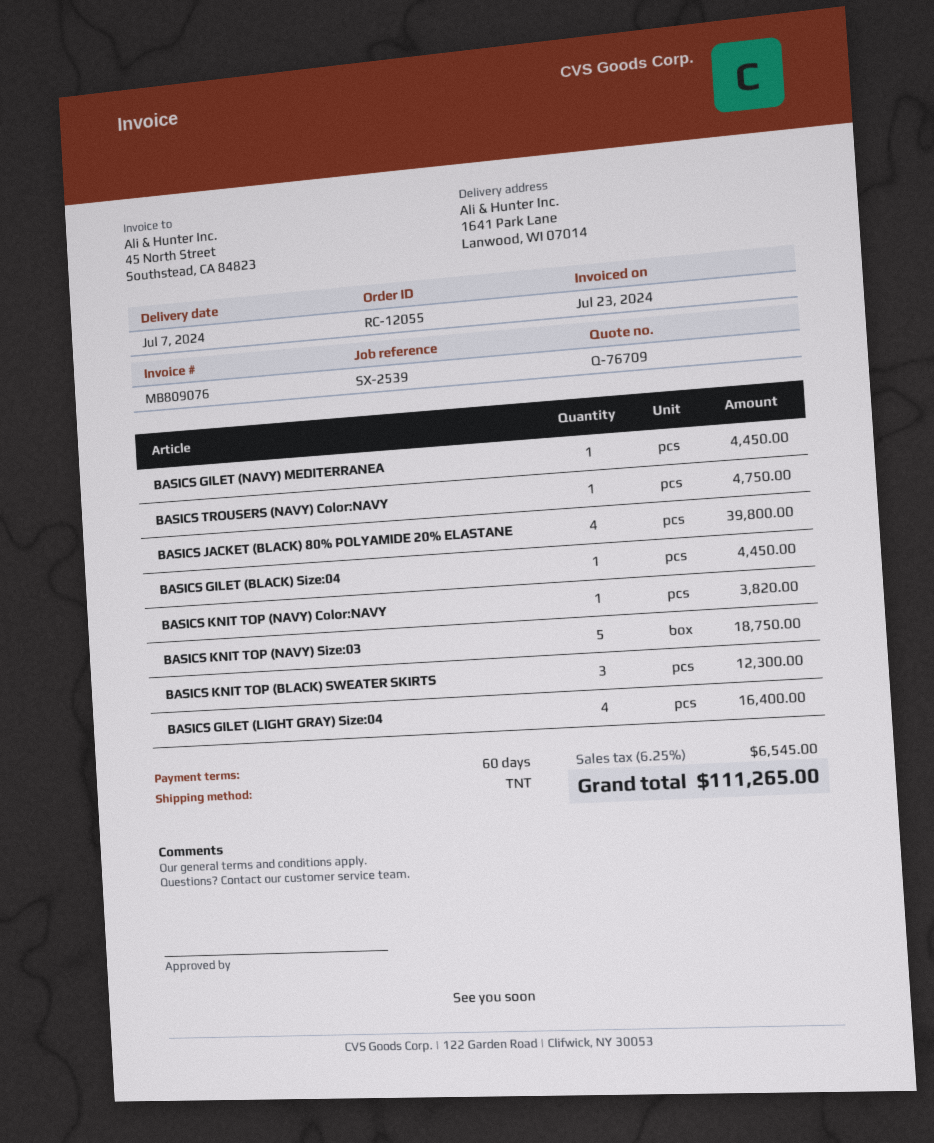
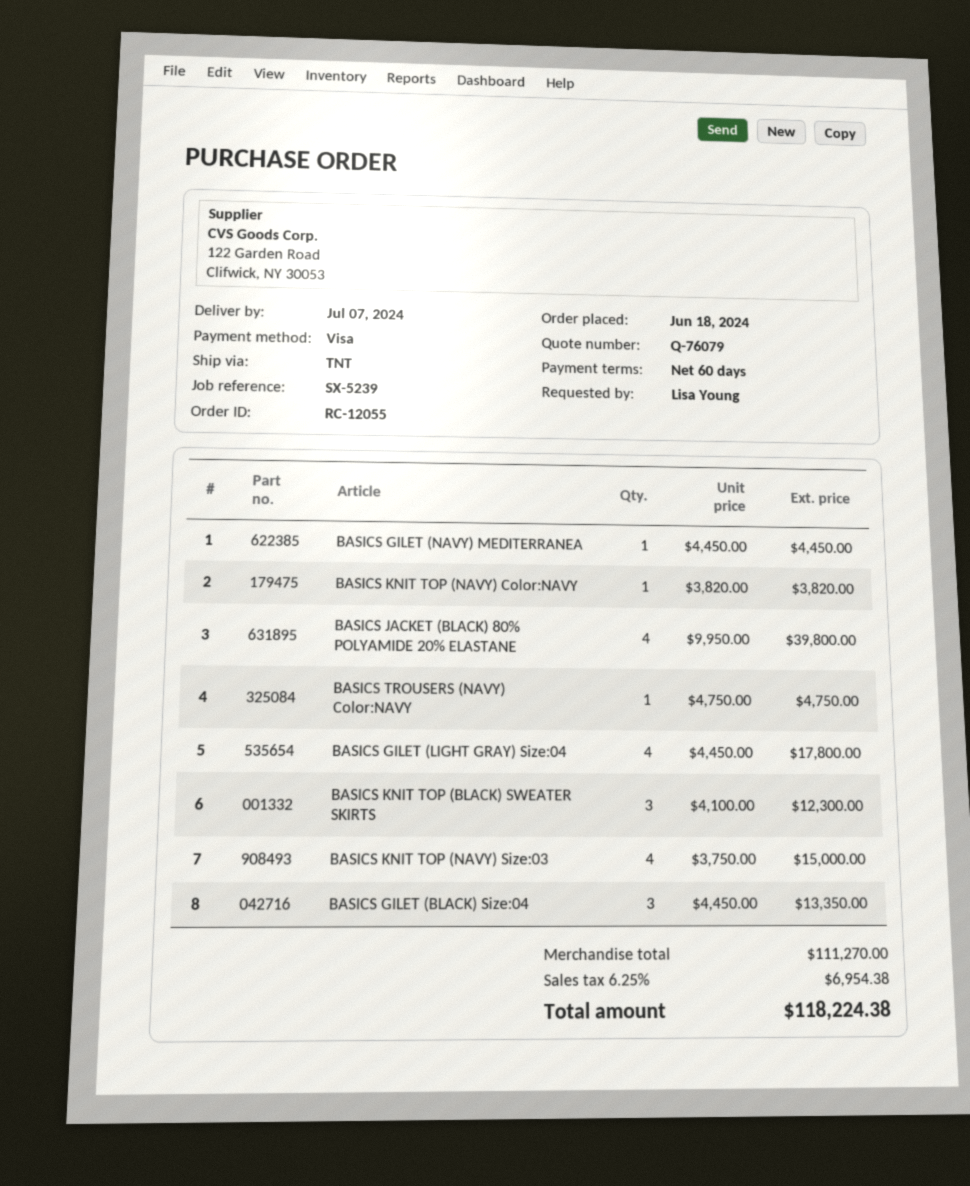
quote number: Q-76709 -> Q-76079
reference: SX-2539 -> SX-5239
BASICS GILET (BLACK) Size:04: 1 for 4450.00 -> 3 for 13350.00
BASICS KNIT TOP (NAVY) Size:03: 5 for 18750.00 -> 4 for 15000.00
BASICS GILET (LIGHT GRAY) Size:04: 4 for 16400.00 -> 4 for 17800.00
tax: 6.25% = 6545.00 -> 6.25% = 6954.38
total: 111265.00 -> 118224.38

